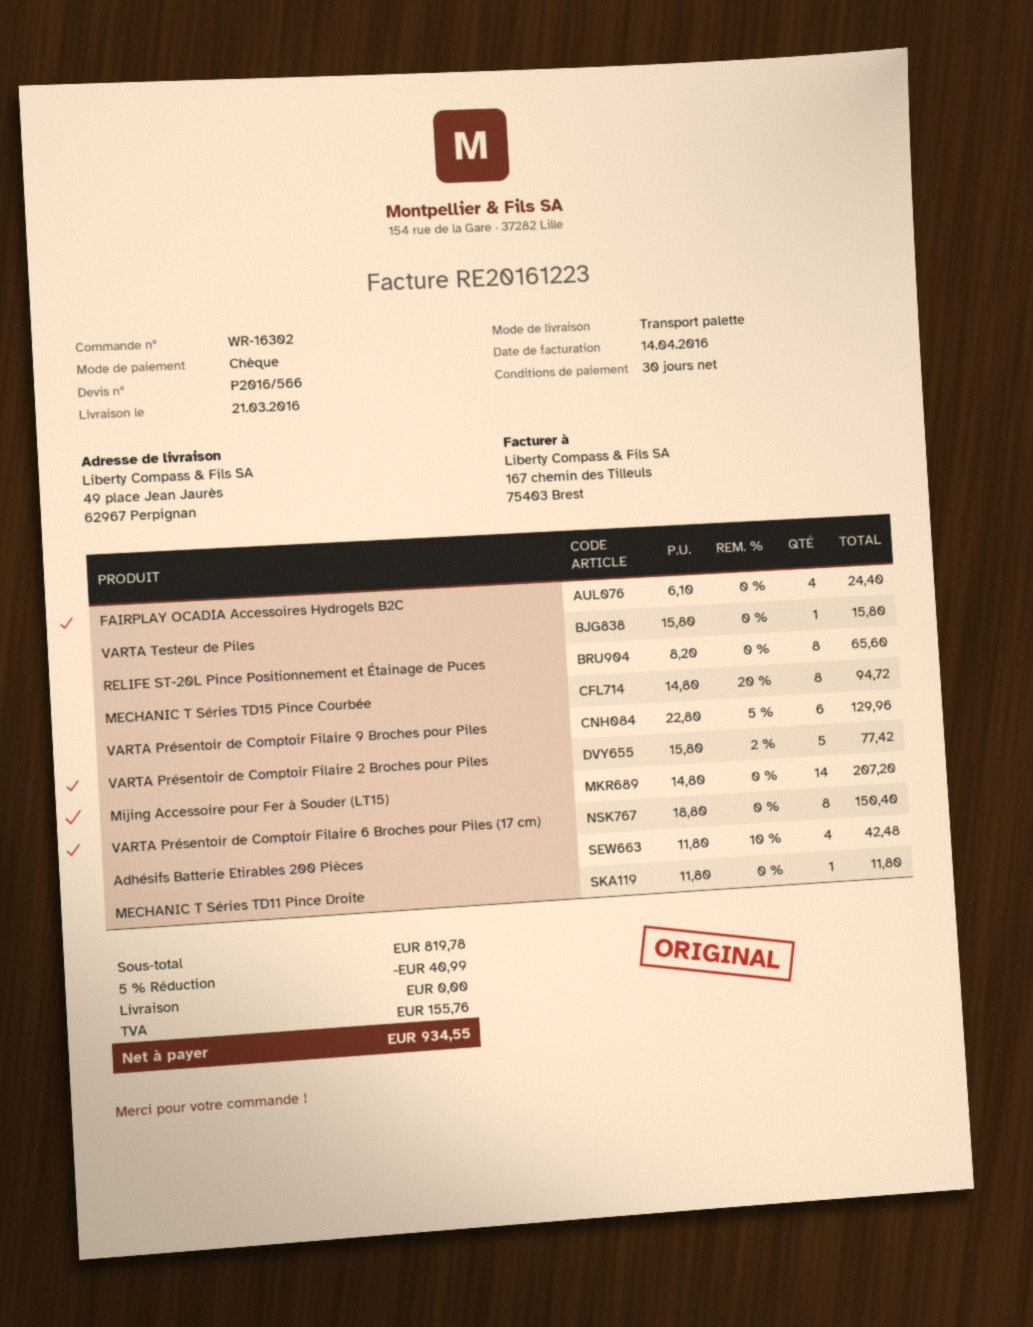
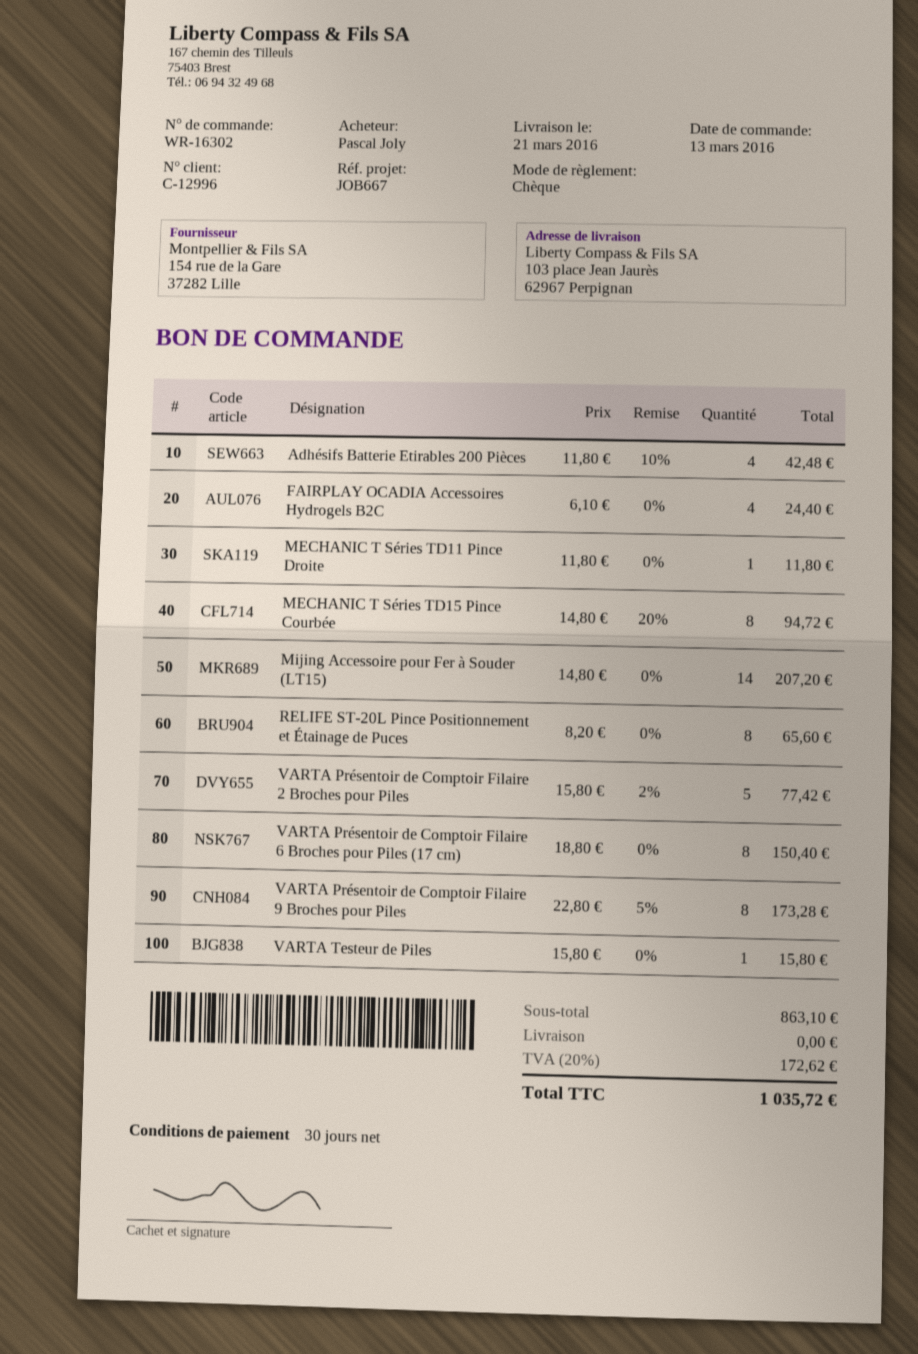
ship to: 49 place Jean Jaurès, 62967 Perpignan -> 103 place Jean Jaurès, 62967 Perpignan
VARTA Présentoir de Comptoir Filaire 9 Broches pour Piles: 6 x 22.80 - 5% = 129.96 -> 8 x 22.80 - 5% = 173.28
subtotal: 819.78 -> 863.10
discount: 5% = 40.99 -> none
tax: 155.76 -> 172.62
total: 934.55 -> 1035.72

